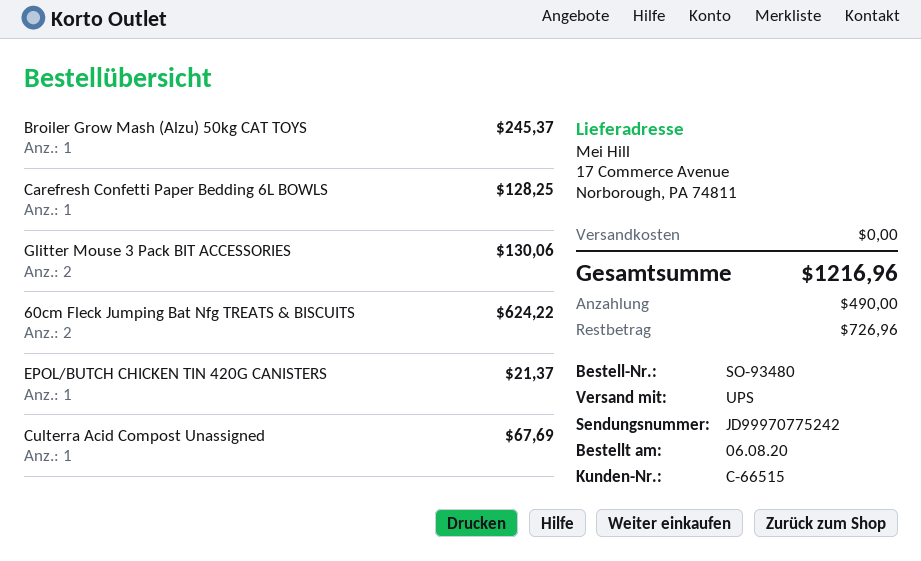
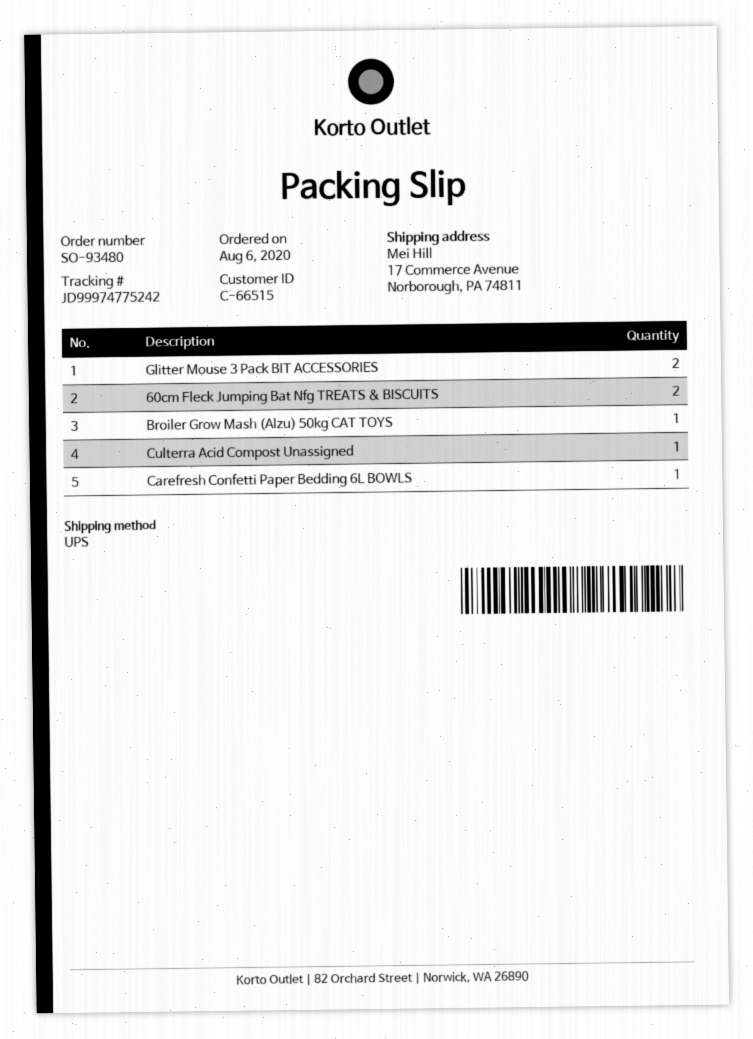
tracking number: JD99970775242 -> JD99974775242
EPOL/BUTCH CHICKEN TIN 420G CANISTERS: 1 -> none

